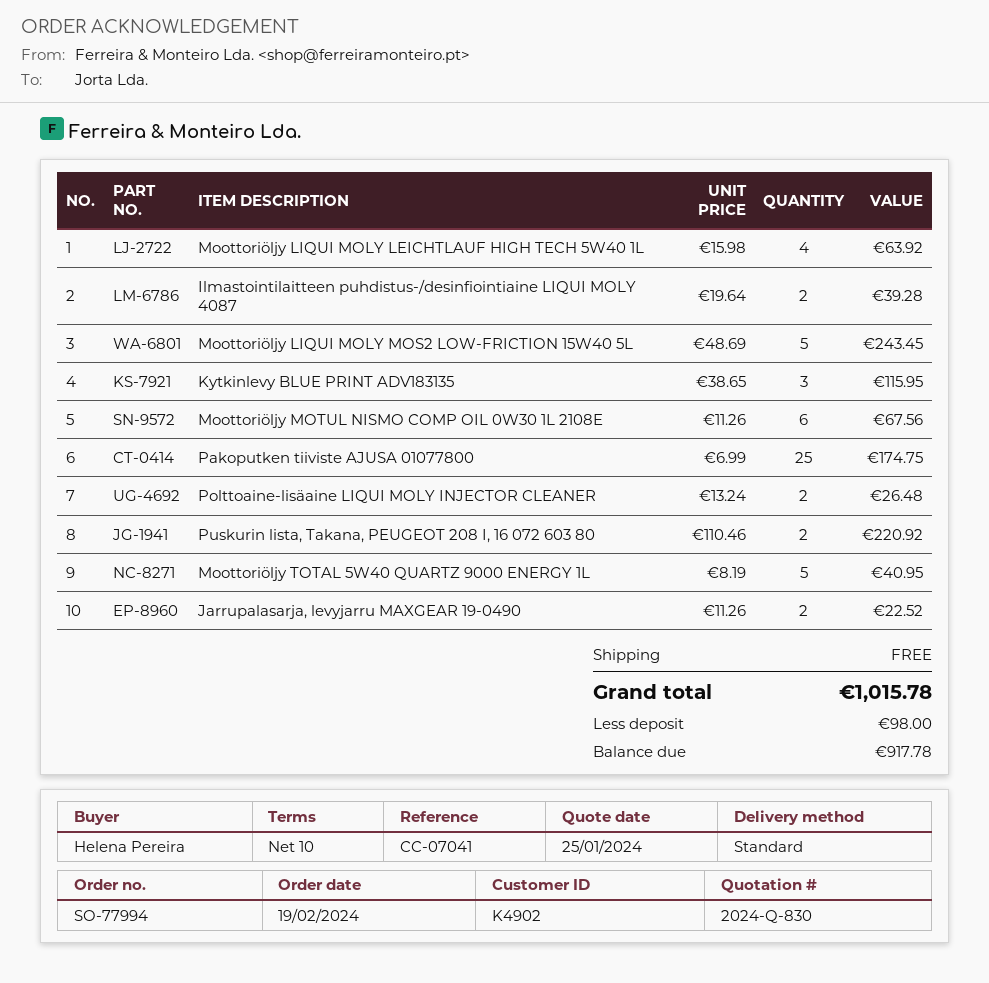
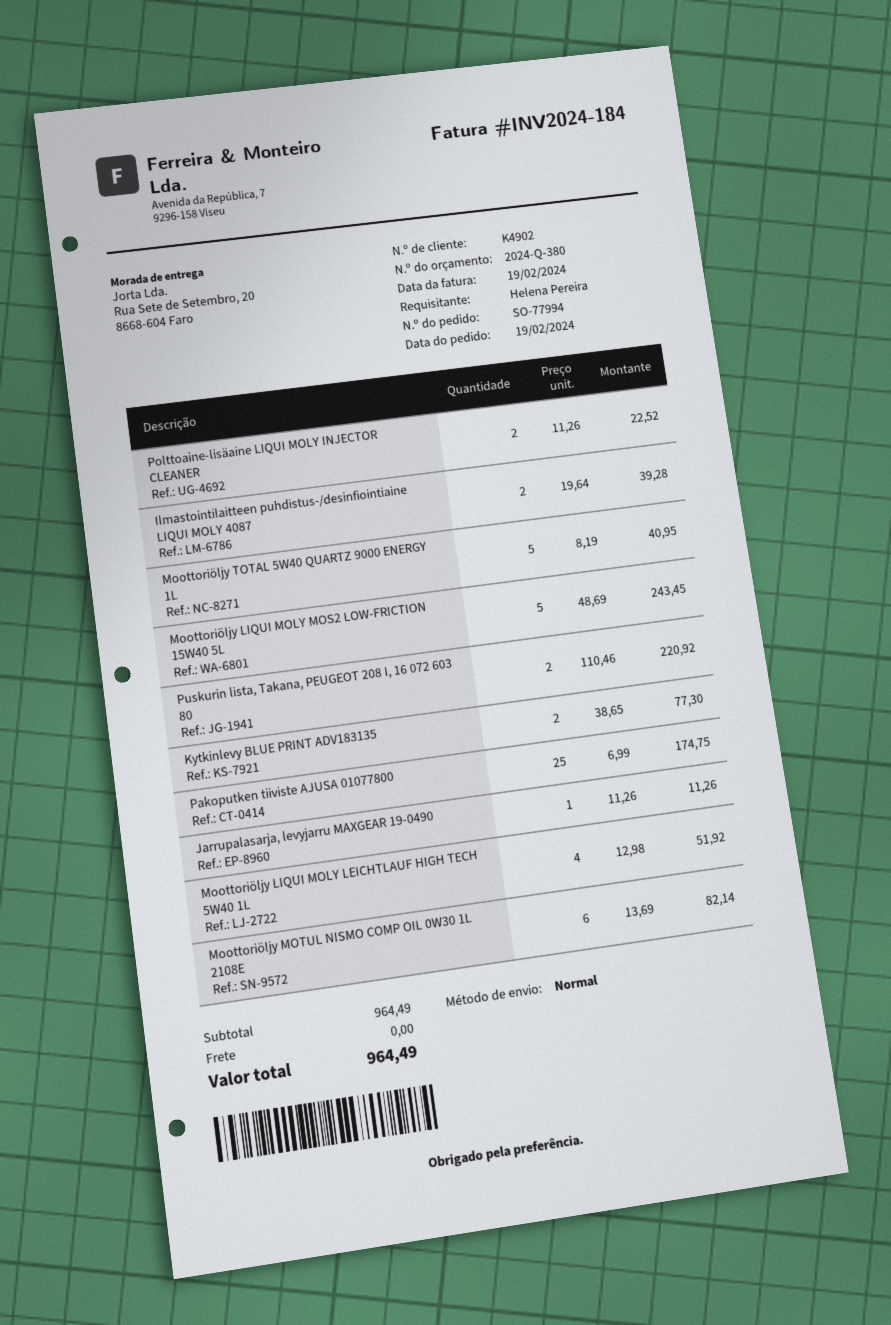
quote number: 2024-Q-830 -> 2024-Q-380
Moottoriöljy LIQUI MOLY LEICHTLAUF HIGH TECH 5W40 1L: 4 x 15.98 = 63.92 -> 4 x 12.98 = 51.92
Kytkinlevy BLUE PRINT ADV183135: 3 x 38.65 = 115.95 -> 2 x 38.65 = 77.30
Moottoriöljy MOTUL NISMO COMP OIL 0W30 1L 2108E: 6 x 11.26 = 67.56 -> 6 x 13.69 = 82.14
Polttoaine-lisäaine LIQUI MOLY INJECTOR CLEANER: 2 x 13.24 = 26.48 -> 2 x 11.26 = 22.52
Jarrupalasarja, levyjarru MAXGEAR 19-0490: 2 x 11.26 = 22.52 -> 1 x 11.26 = 11.26
total: 1015.78 -> 964.49

